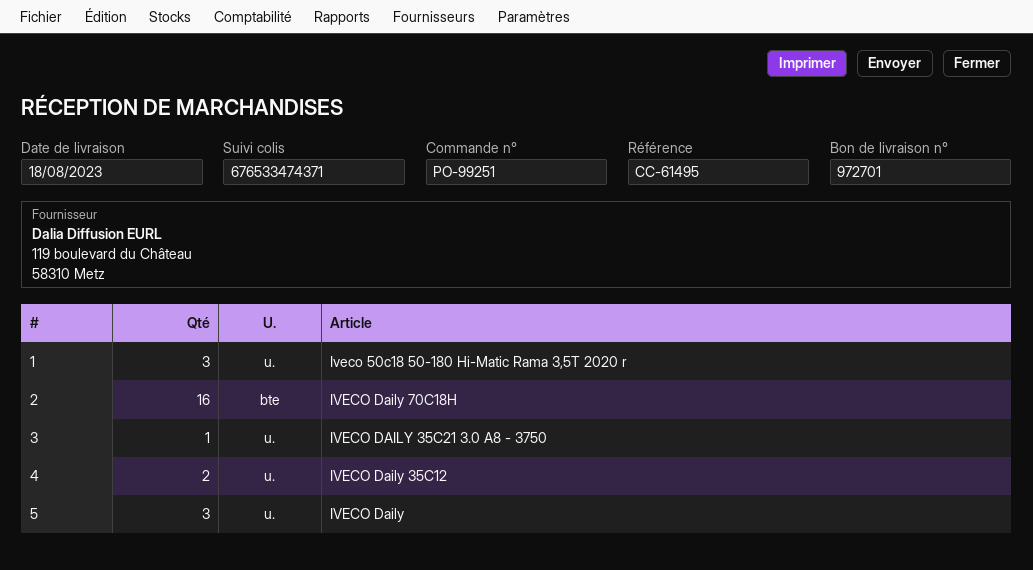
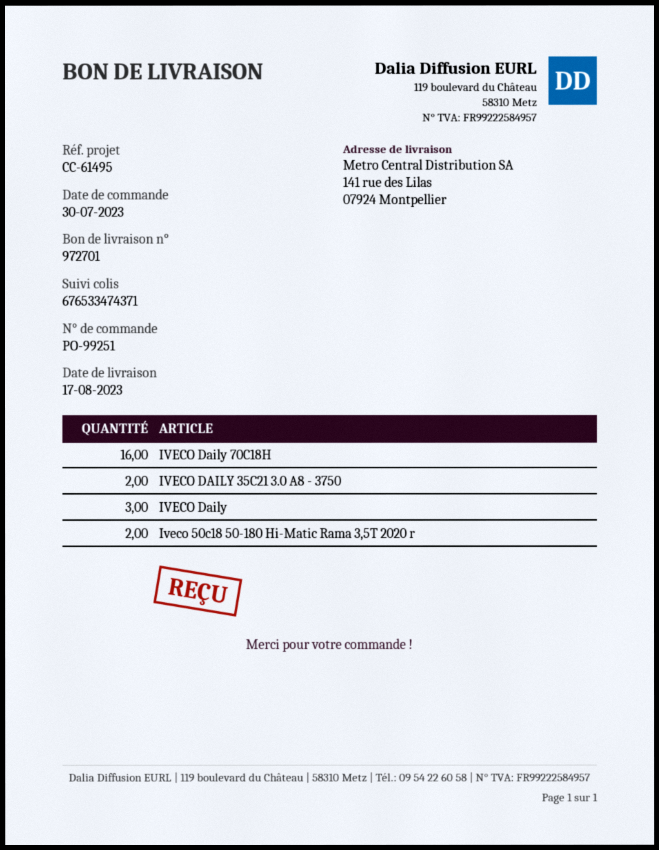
delivery date: 2023-08-18 -> 2023-08-17
Iveco 50c18 50-180 Hi-Matic Rama 3,5T 2020 r: 3 -> 2
IVECO DAILY 35C21 3.0 A8 - 3750: 1 -> 2
IVECO Daily 35C12: 2 -> none

